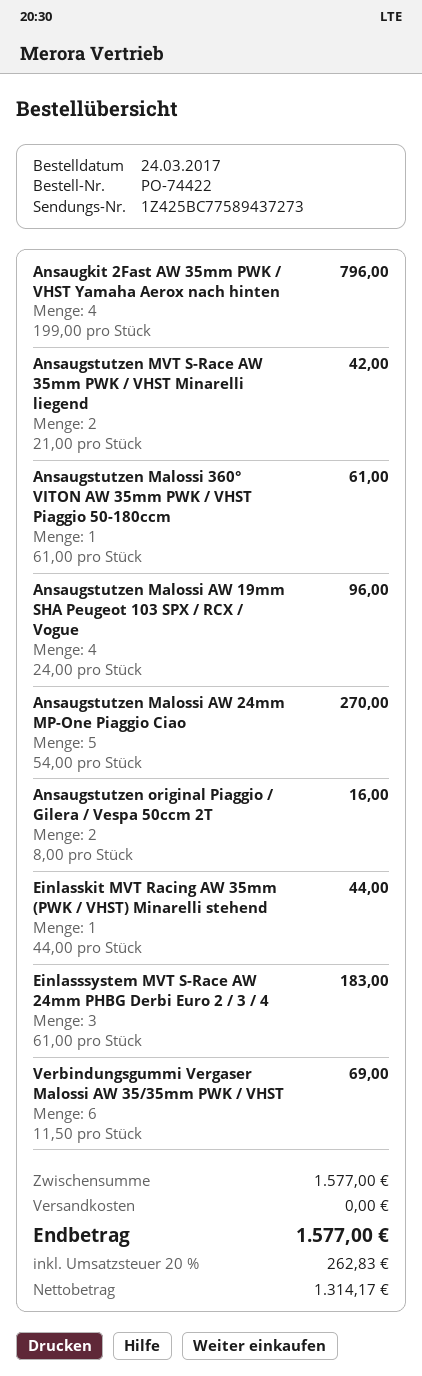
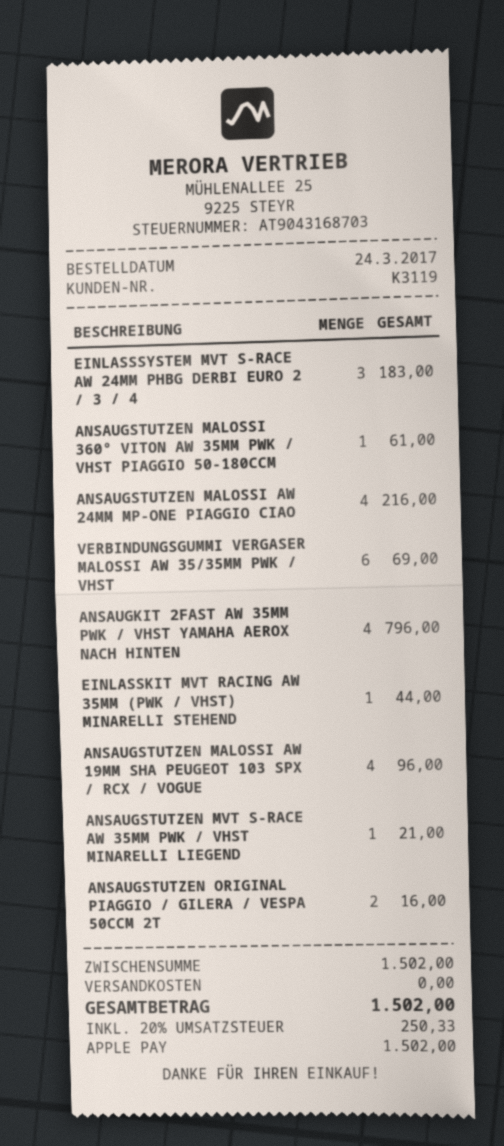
Ansaugstutzen MVT S-Race AW 35mm PWK / VHST Minarelli liegend: 2 for 42.00 -> 1 for 21.00
Ansaugstutzen Malossi AW 24mm MP-One Piaggio Ciao: 5 for 270.00 -> 4 for 216.00
subtotal: 1577.00 -> 1502.00
tax: 20% = 262.83 -> 20% = 250.33
total: 1577.00 -> 1502.00

